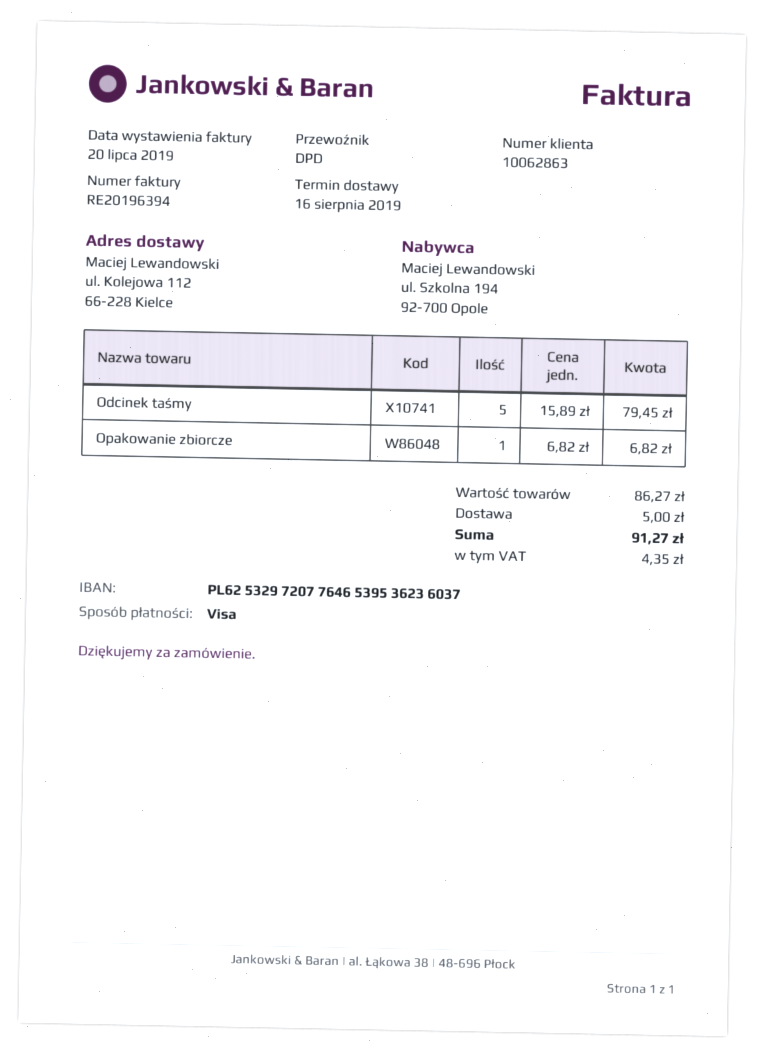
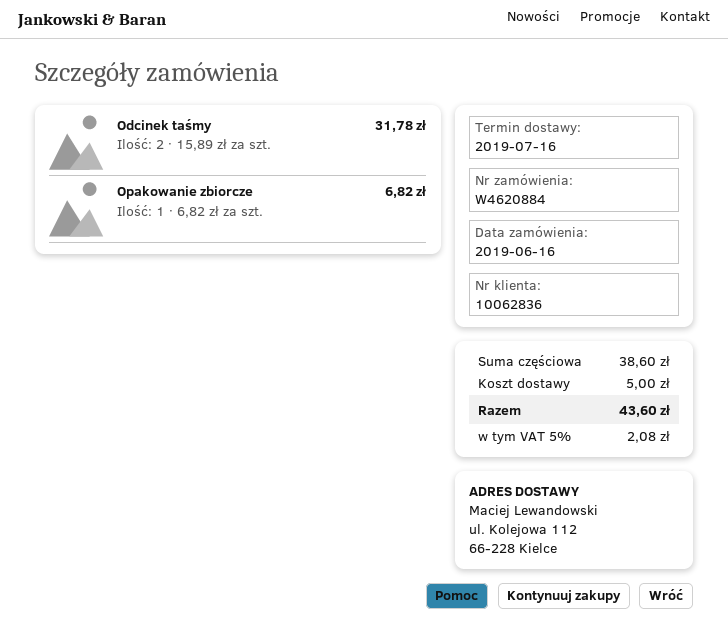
delivery date: 2019-08-16 -> 2019-07-16
customer number: 10062863 -> 10062836
Odcinek taśmy: 5 x 15.89 = 79.45 -> 2 x 15.89 = 31.78
subtotal: 86.27 -> 38.60
tax: 4.35 -> 2.08
total: 91.27 -> 43.60

